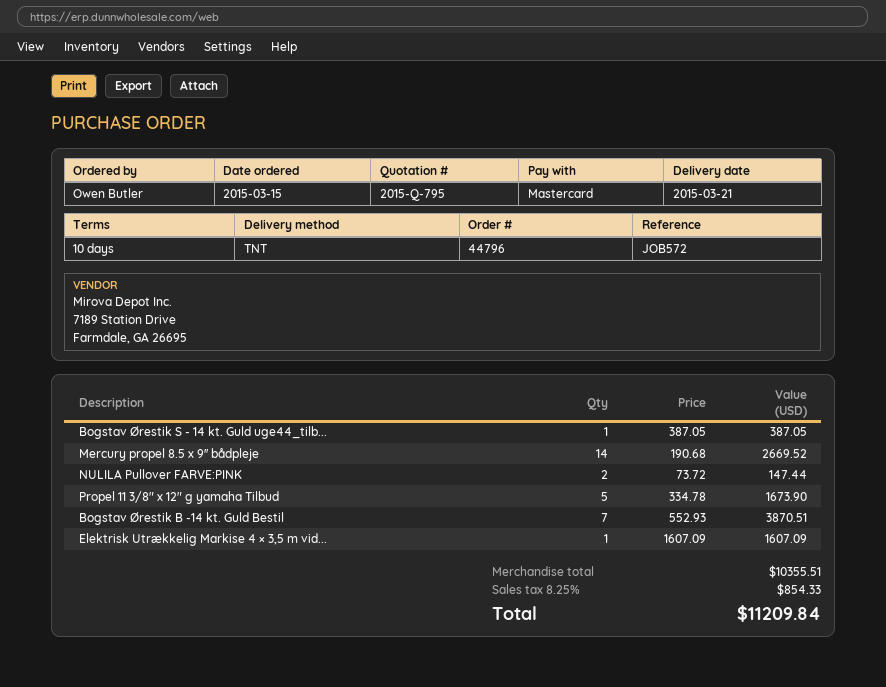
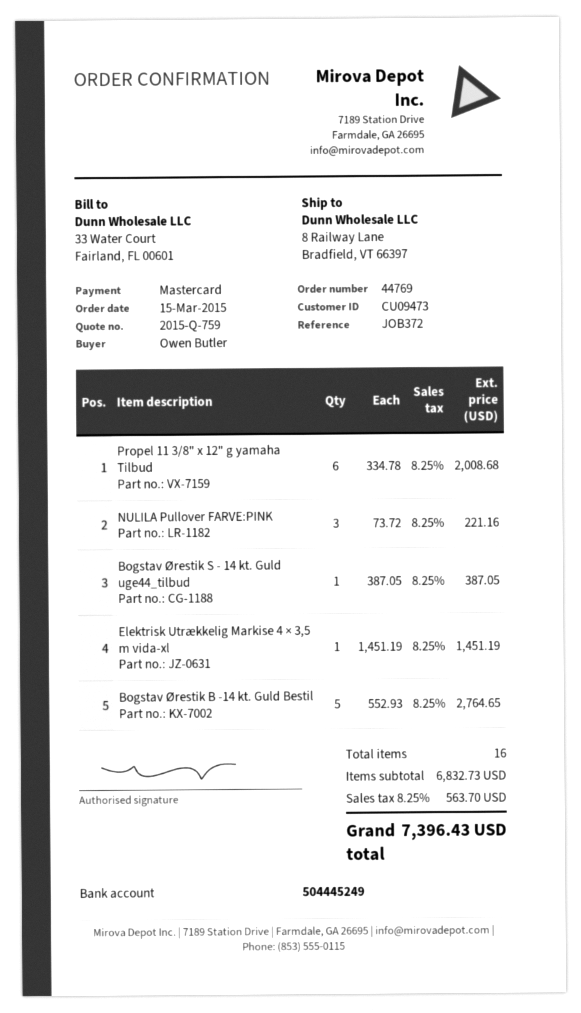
quote number: 2015-Q-795 -> 2015-Q-759
order number: 44796 -> 44769
reference: JOB572 -> JOB372
Mercury propel 8.5 x 9'' bådpleje: 14 x 190.68 = 2669.52 -> none
NULILA Pullover FARVE:PINK: 2 x 73.72 = 147.44 -> 3 x 73.72 = 221.16
Propel 11 3/8" x 12" g yamaha Tilbud: 5 x 334.78 = 1673.90 -> 6 x 334.78 = 2008.68
Bogstav Ørestik B -14 kt. Guld Bestil: 7 x 552.93 = 3870.51 -> 5 x 552.93 = 2764.65
Elektrisk Utrækkelig Markise 4 × 3,5 m vid...: 1 x 1607.09 = 1607.09 -> 1 x 1451.19 = 1451.19
subtotal: 10355.51 -> 6832.73
tax: 8.25% = 854.33 -> 8.25% = 563.70
total: 11209.84 -> 7396.43

